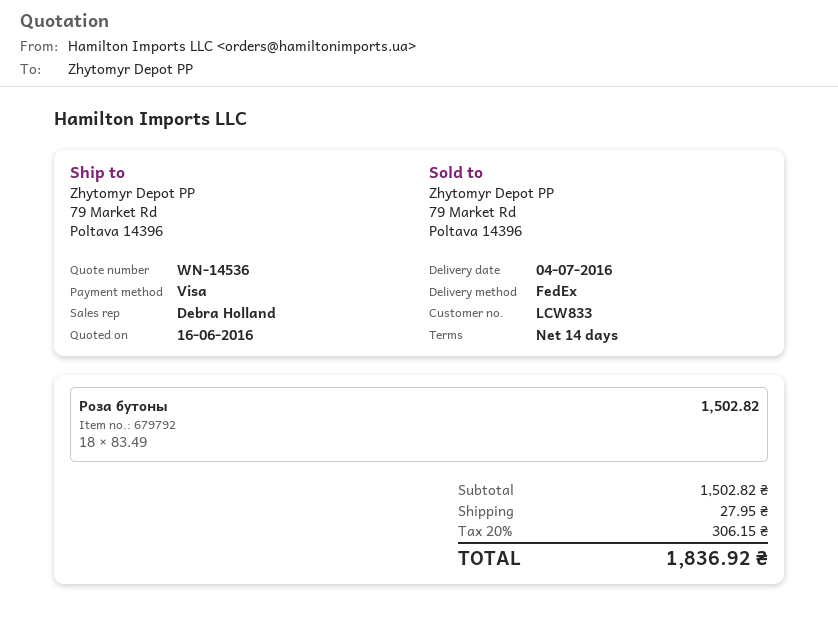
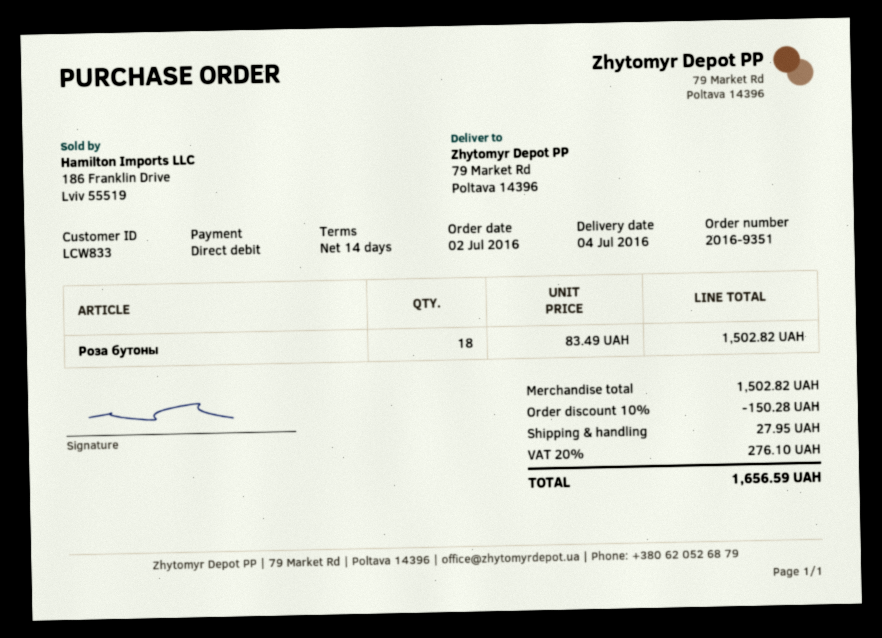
payment method: Visa -> direct debit
discount: none -> 10% = 150.28
tax: 20% = 306.15 -> 20% = 276.10
total: 1836.92 -> 1656.59

